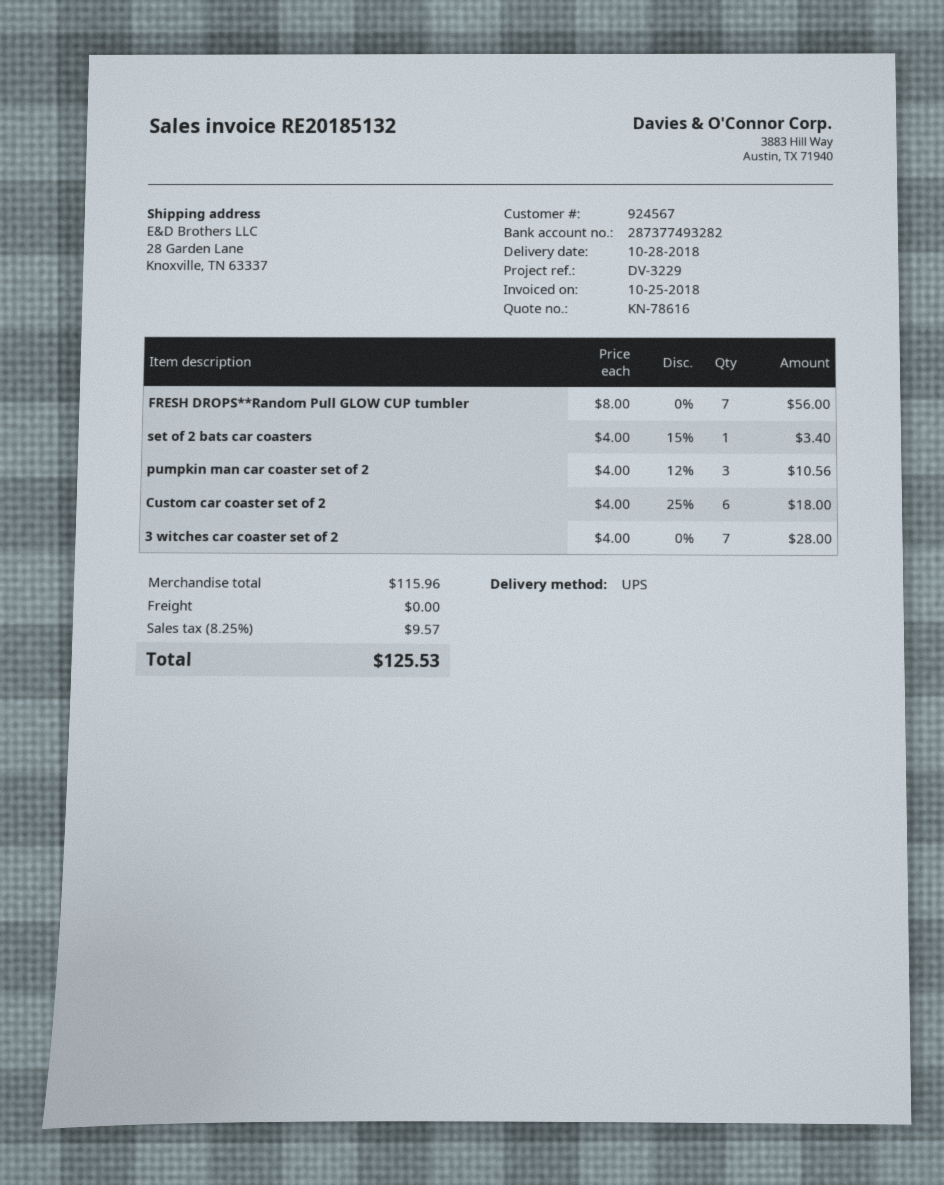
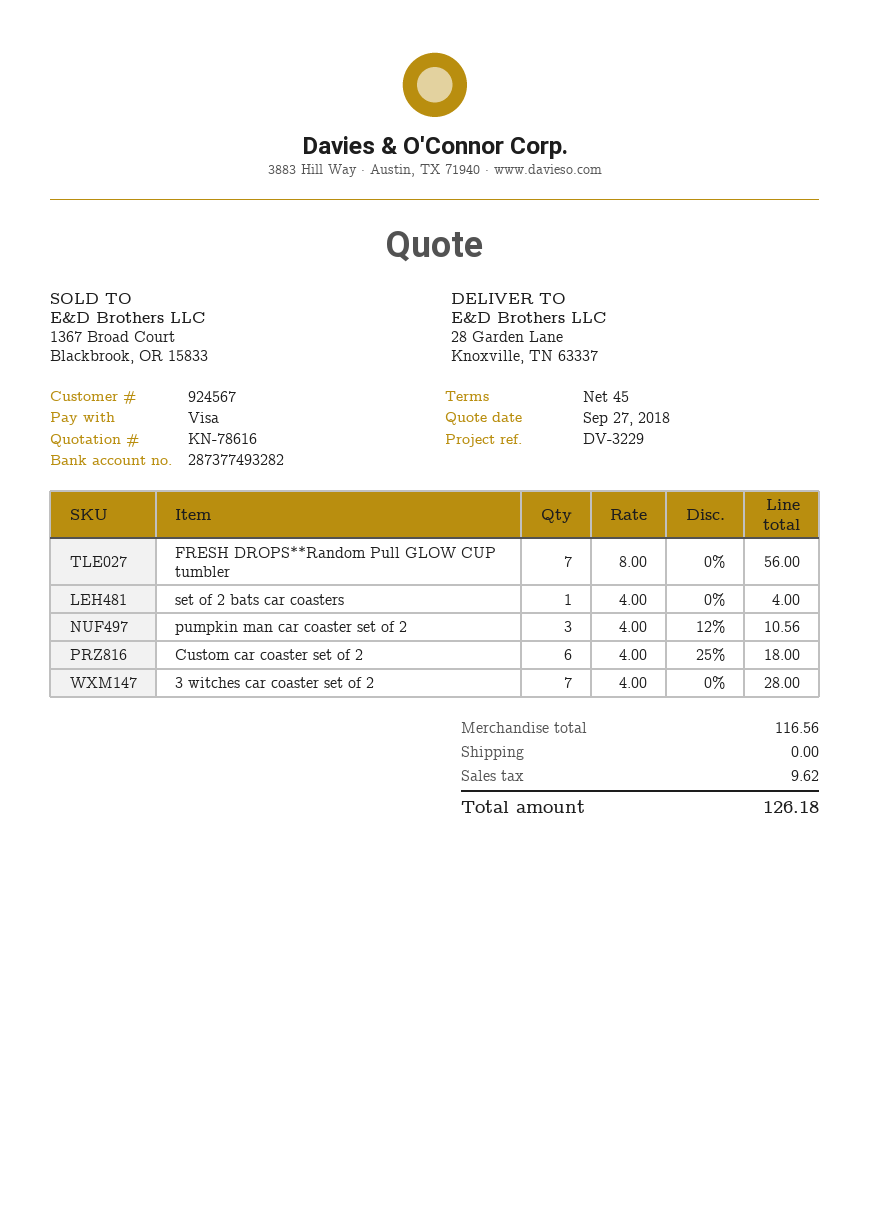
set of 2 bats car coasters: 1 x 4.00 - 15% = 3.40 -> 1 x 4.00 = 4.00
subtotal: 115.96 -> 116.56
tax: 9.57 -> 9.62
total: 125.53 -> 126.18

